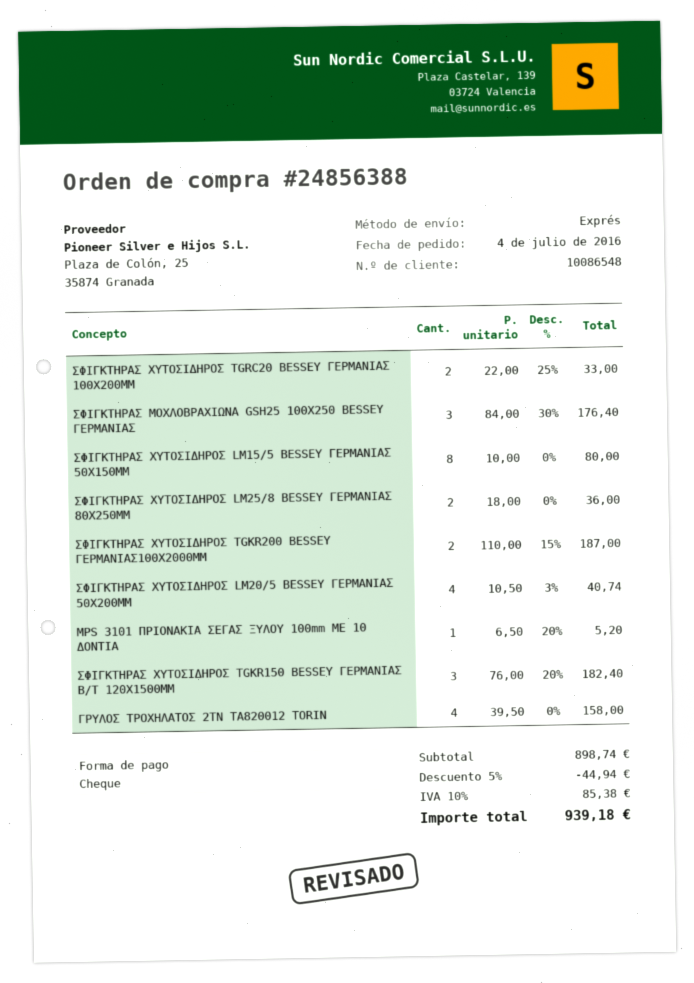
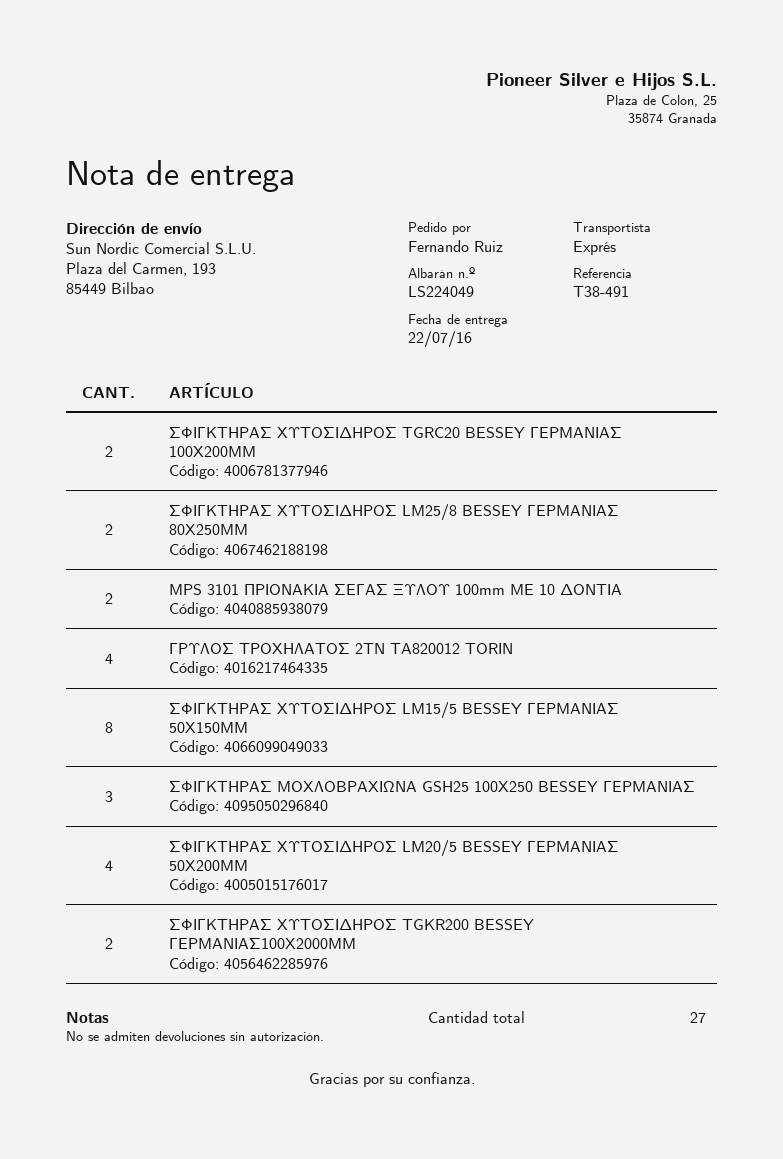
MPS 3101 ΠΡΙΟΝΑΚΙΑ ΣΕΓΑΣ ΞΥΛΟΥ 100mm ME 10 ΔΟΝΤΙΑ: 1 -> 2
ΣΦΙΓΚΤΗΡΑΣ ΧΥΤΟΣΙΔΗΡΟΣ TGKR150 BESSEY ΓΕΡΜΑΝΙΑΣ B/T 120X1500MM: 3 -> none

